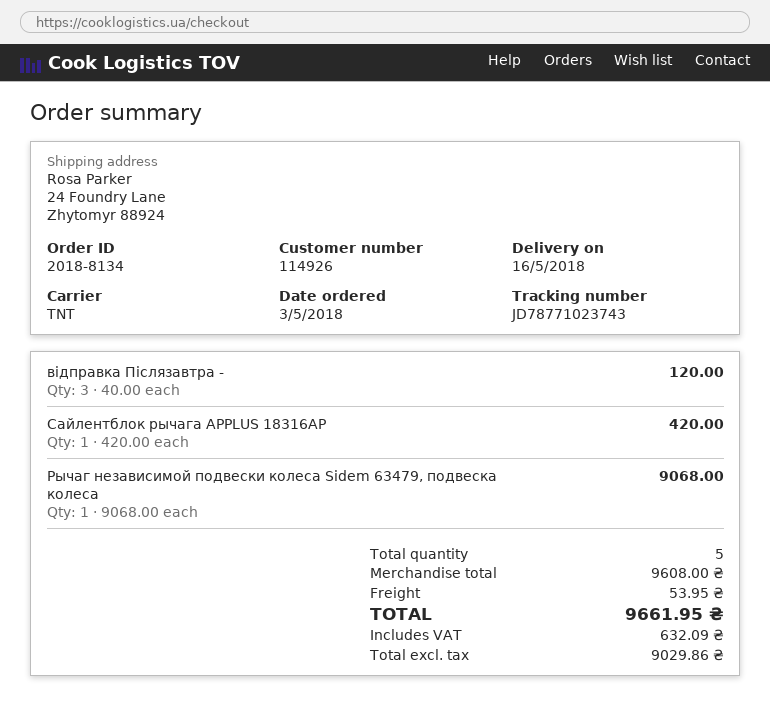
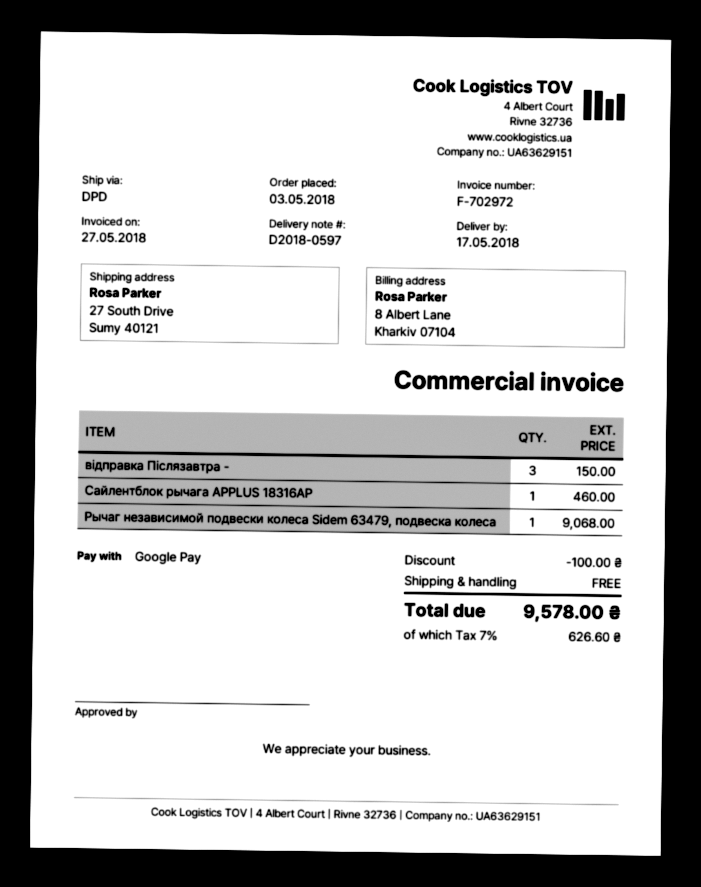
delivery date: 2018-05-16 -> 2018-05-17
shipping method: TNT -> DPD
ship to: 24 Foundry Lane, Zhytomyr 88924 -> 27 South Drive, Sumy 40121
відправка Післязавтра -: 3 for 120.00 -> 3 for 150.00
Сайлентблок рычага APPLUS 18316AP: 1 for 420.00 -> 1 for 460.00
discount: none -> 100.00
shipping: 53.95 -> 0.00
tax: 632.09 -> 626.60
total: 9661.95 -> 9578.00

